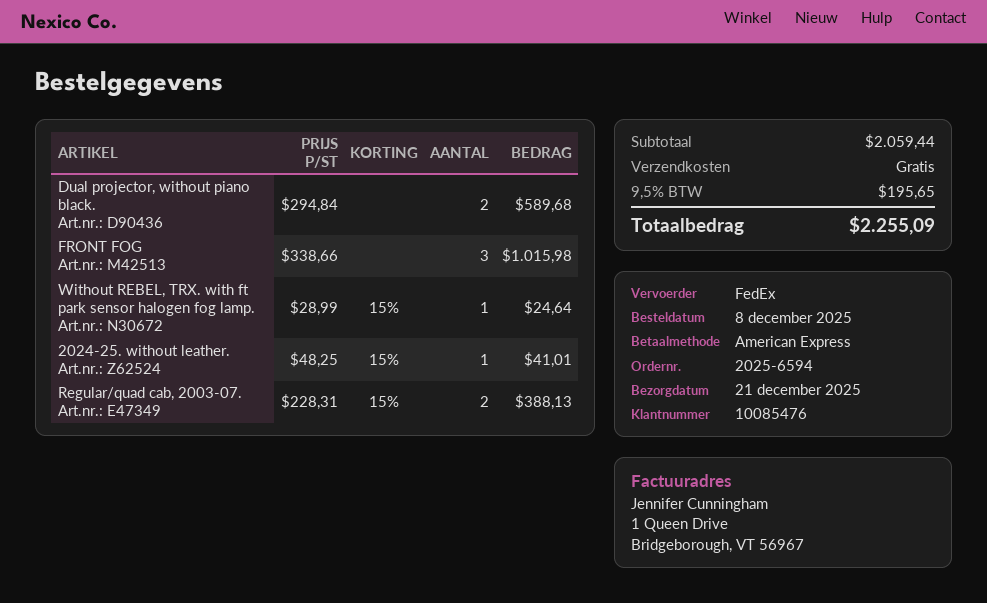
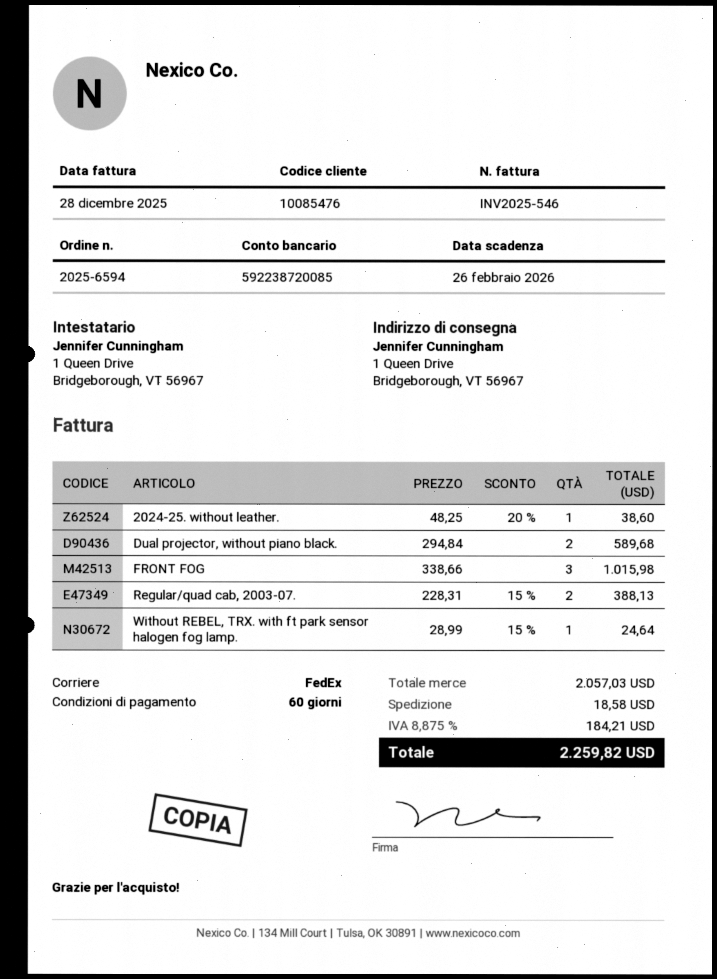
2024-25. without leather.: 1 x 48.25 - 15% = 41.01 -> 1 x 48.25 - 20% = 38.60
subtotal: 2059.44 -> 2057.03
shipping: 0.00 -> 18.58
tax: 9.5% = 195.65 -> 8.875% = 184.21
total: 2255.09 -> 2259.82

